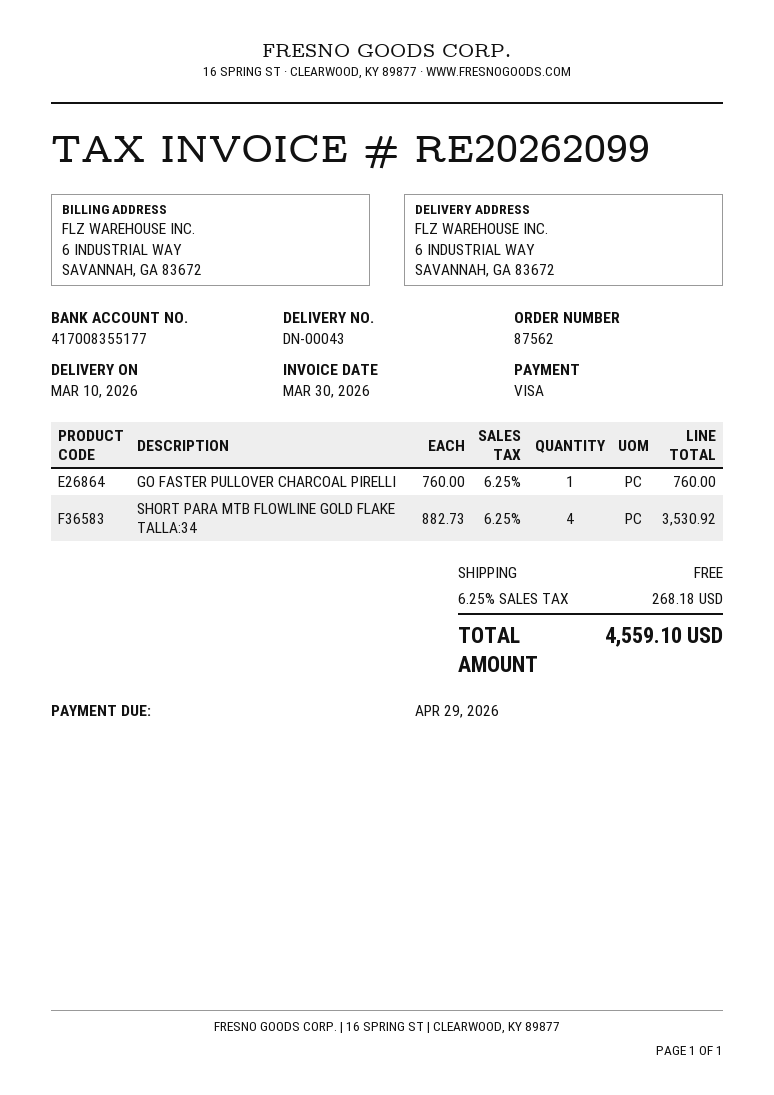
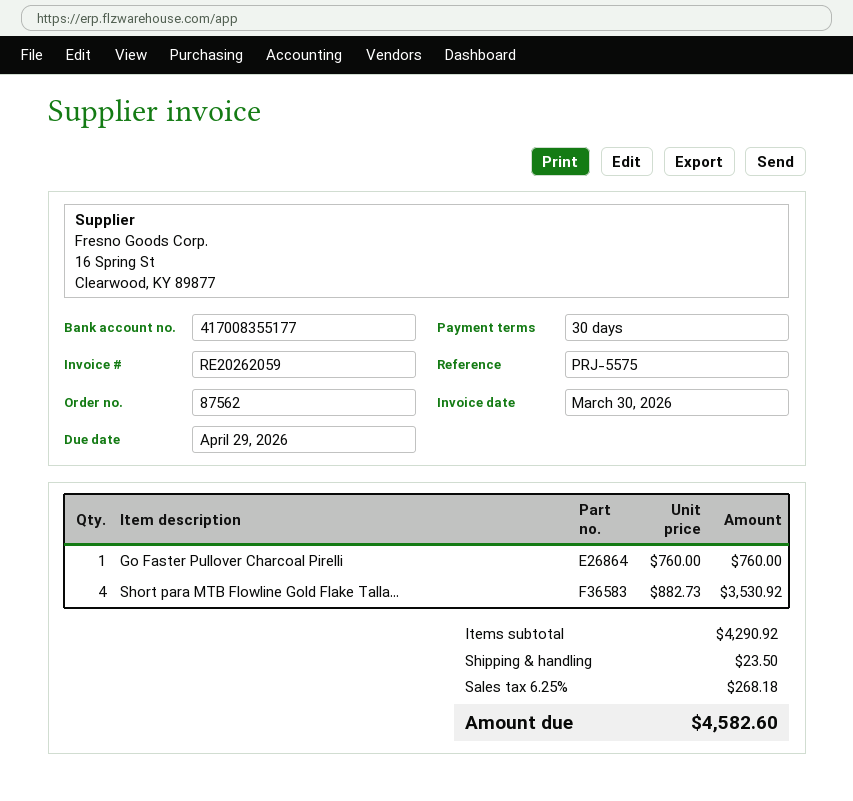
invoice number: RE20262099 -> RE20262059
shipping: 0.00 -> 23.50
total: 4559.10 -> 4582.60

